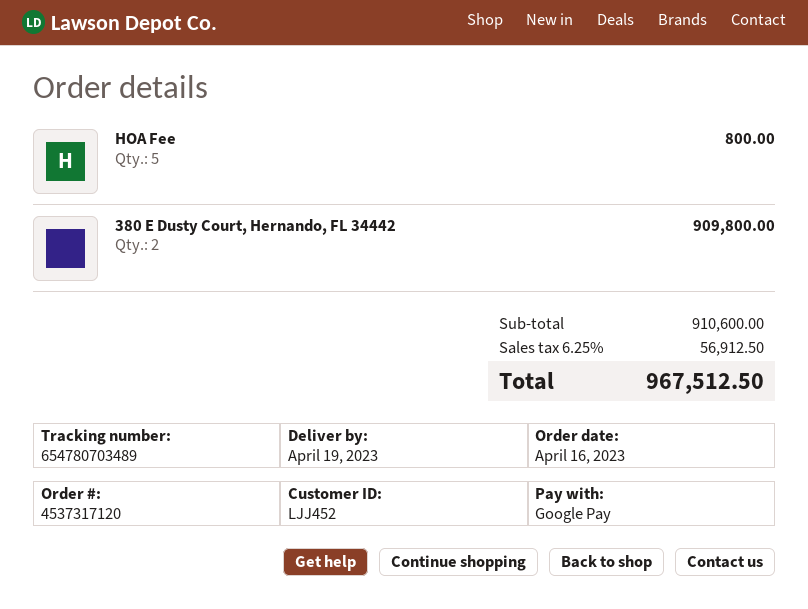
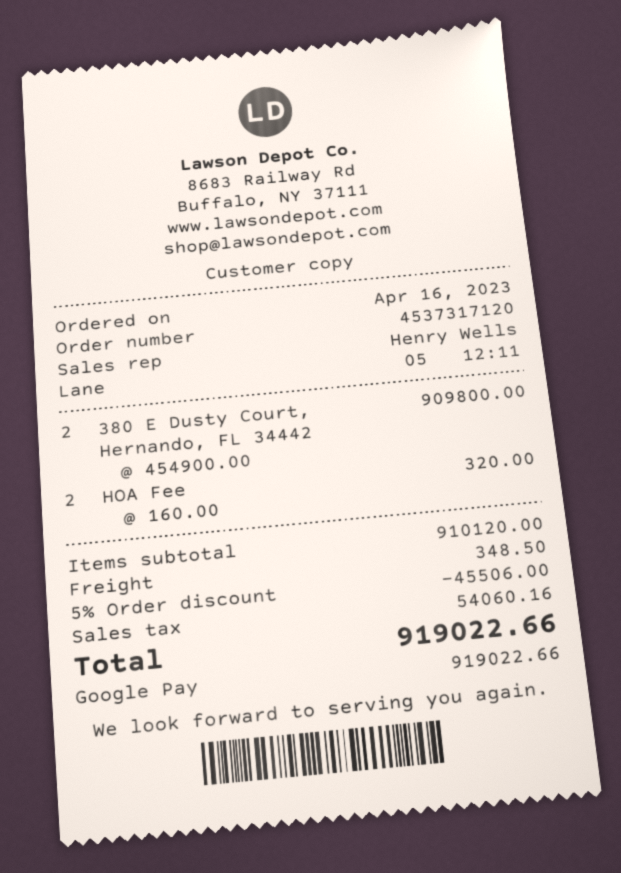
HOA Fee: 5 for 800.00 -> 2 for 320.00
subtotal: 910600.00 -> 910120.00
discount: none -> 5% = 45506.00
shipping: none -> 348.50
tax: 56912.50 -> 54060.16
total: 967512.50 -> 919022.66

